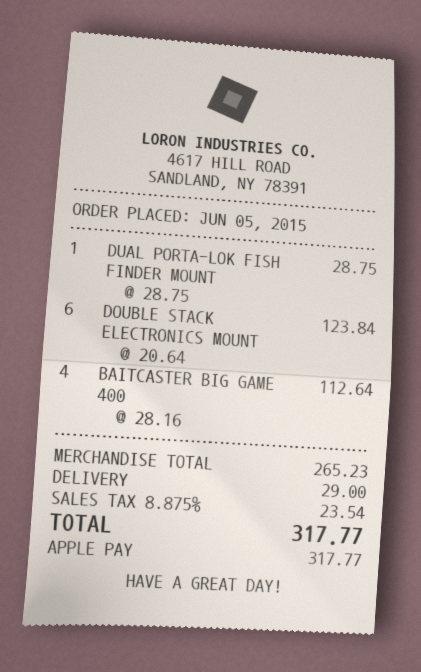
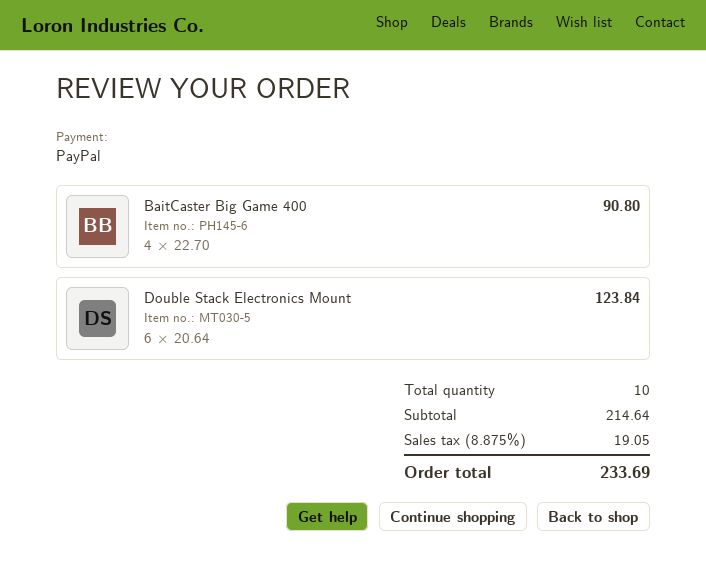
payment method: Apple Pay -> PayPal
DUAL PORTA-LOK FISH FINDER MOUNT: 1 x 28.75 = 28.75 -> none
BAITCASTER BIG GAME 400: 4 x 28.16 = 112.64 -> 4 x 22.70 = 90.80
subtotal: 265.23 -> 214.64
shipping: 29.00 -> none
tax: 8.875% = 23.54 -> 8.875% = 19.05
total: 317.77 -> 233.69

